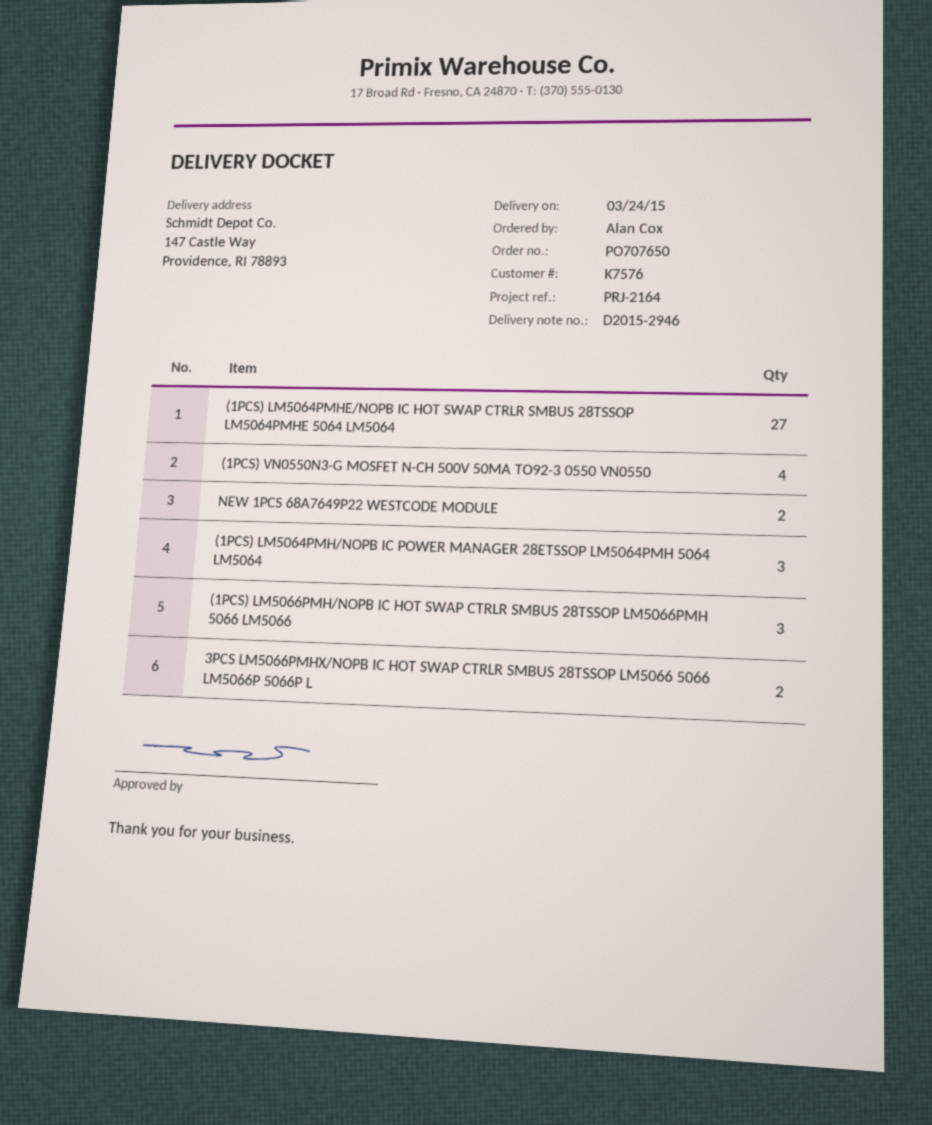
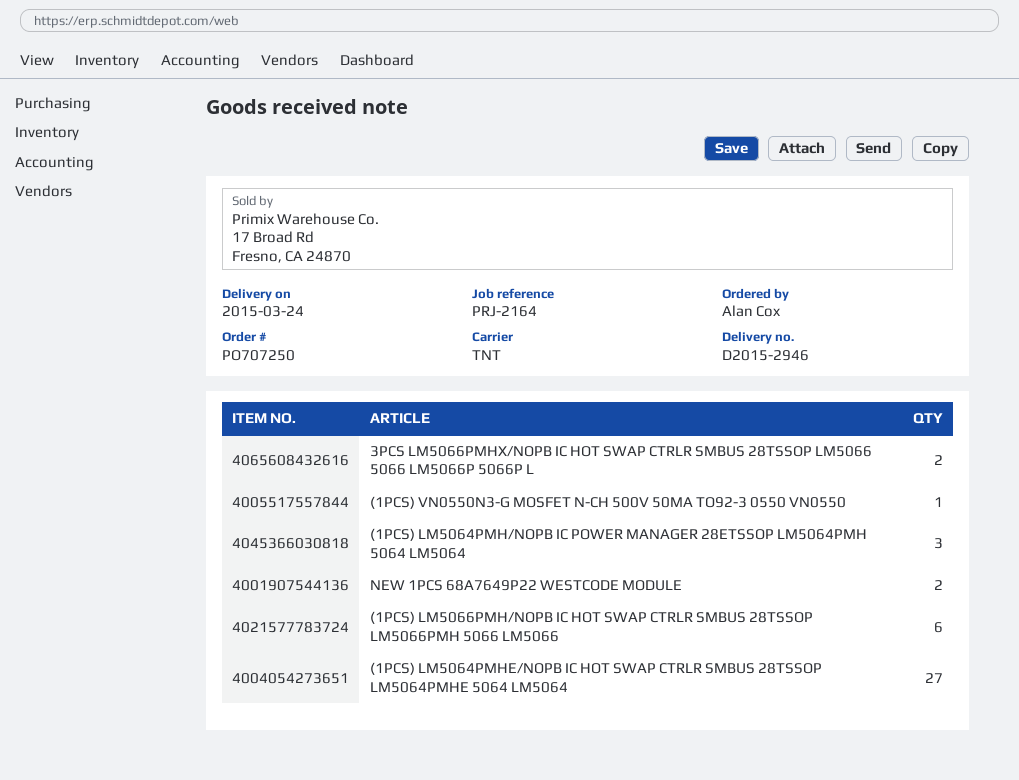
order number: PO707650 -> PO707250
(1PCS) VN0550N3-G MOSFET N-CH 500V 50MA TO92-3 0550 VN0550: 4 -> 1
(1PCS) LM5066PMH/NOPB IC HOT SWAP CTRLR SMBUS 28TSSOP LM5066PMH 5066 LM5066: 3 -> 6

